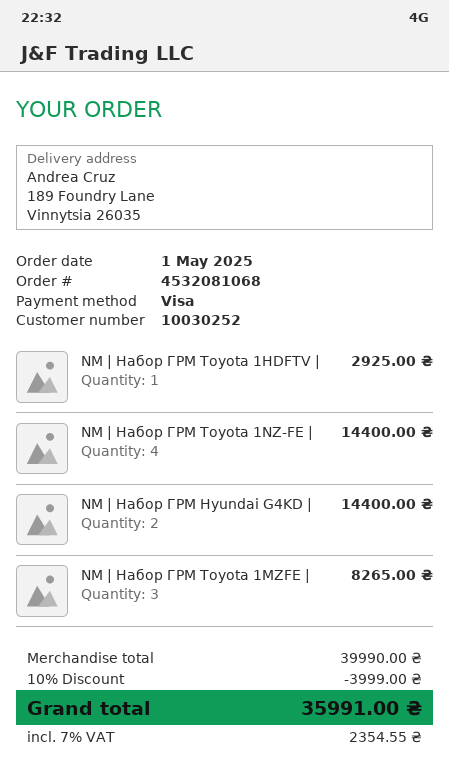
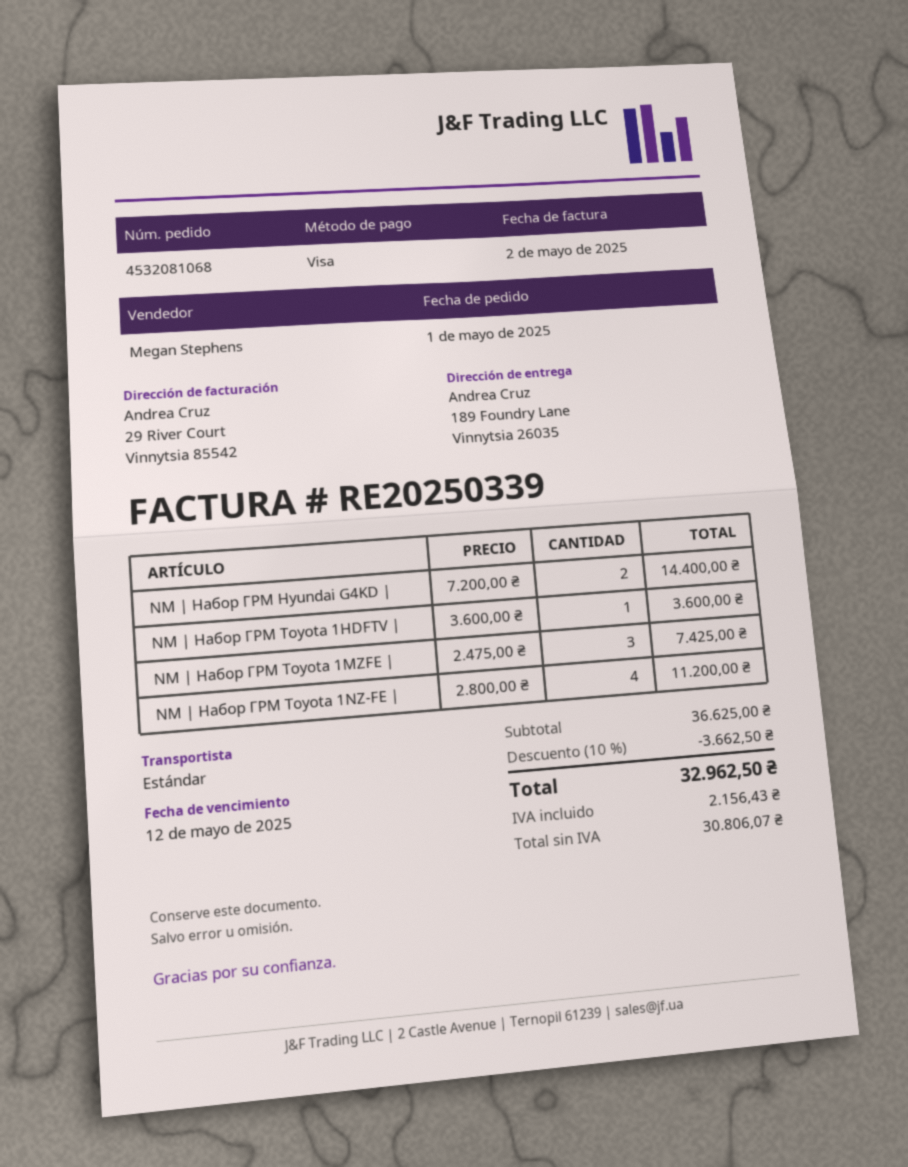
NM | Набор ГРМ Toyota 1HDFTV |: 1 for 2925.00 -> 1 for 3600.00
NM | Набор ГРМ Toyota 1NZ-FE |: 4 for 14400.00 -> 4 for 11200.00
NM | Набор ГРМ Toyota 1MZFE |: 3 for 8265.00 -> 3 for 7425.00
subtotal: 39990.00 -> 36625.00
discount: 10% = 3999.00 -> 10% = 3662.50
tax: 2354.55 -> 2156.43
total: 35991.00 -> 32962.50

